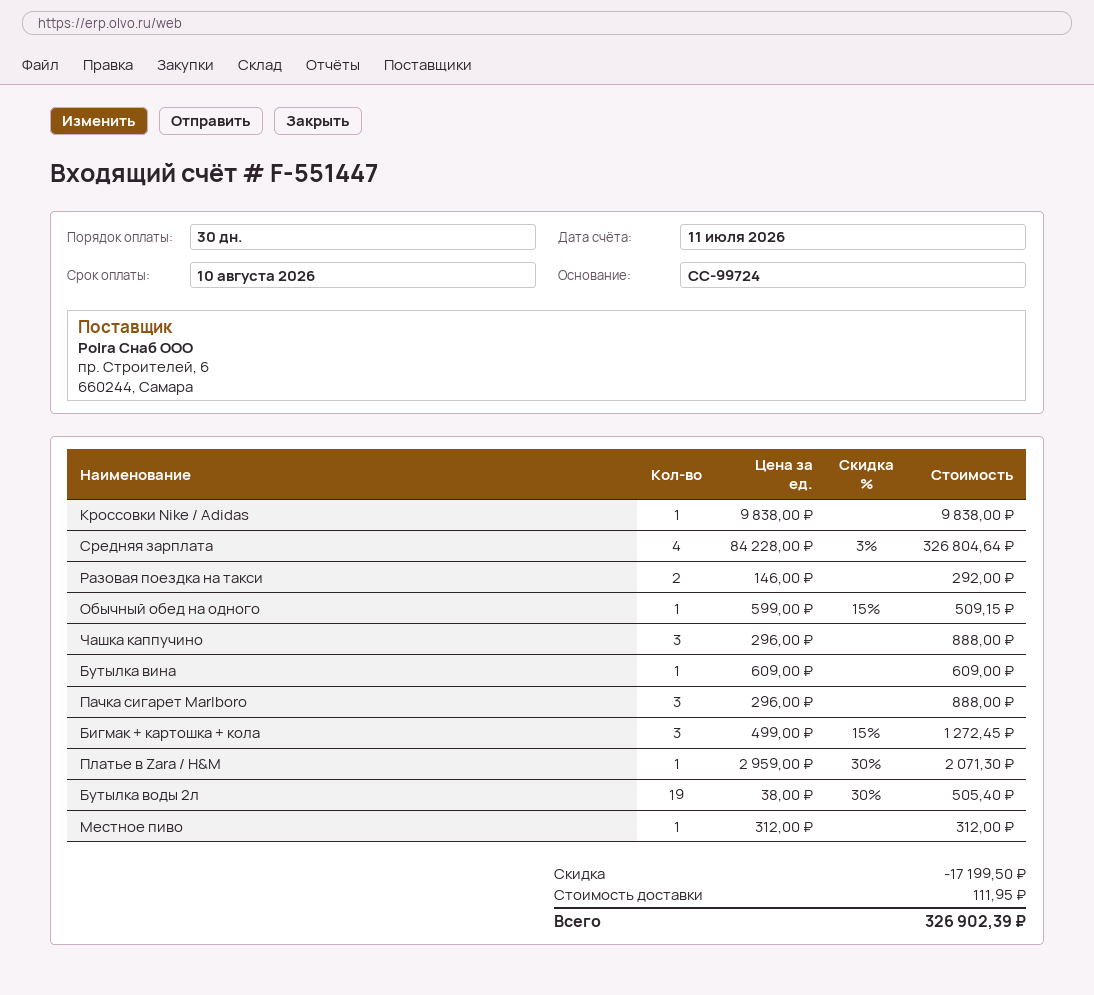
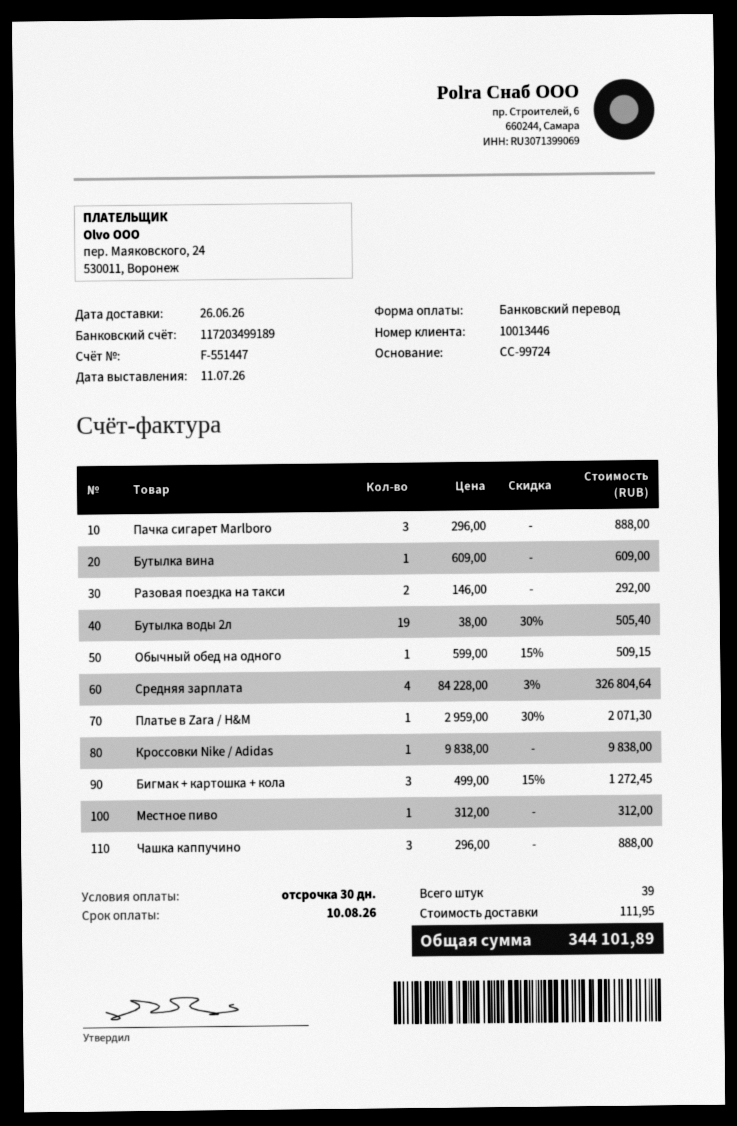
discount: 17199.50 -> none
total: 326902.39 -> 344101.89

